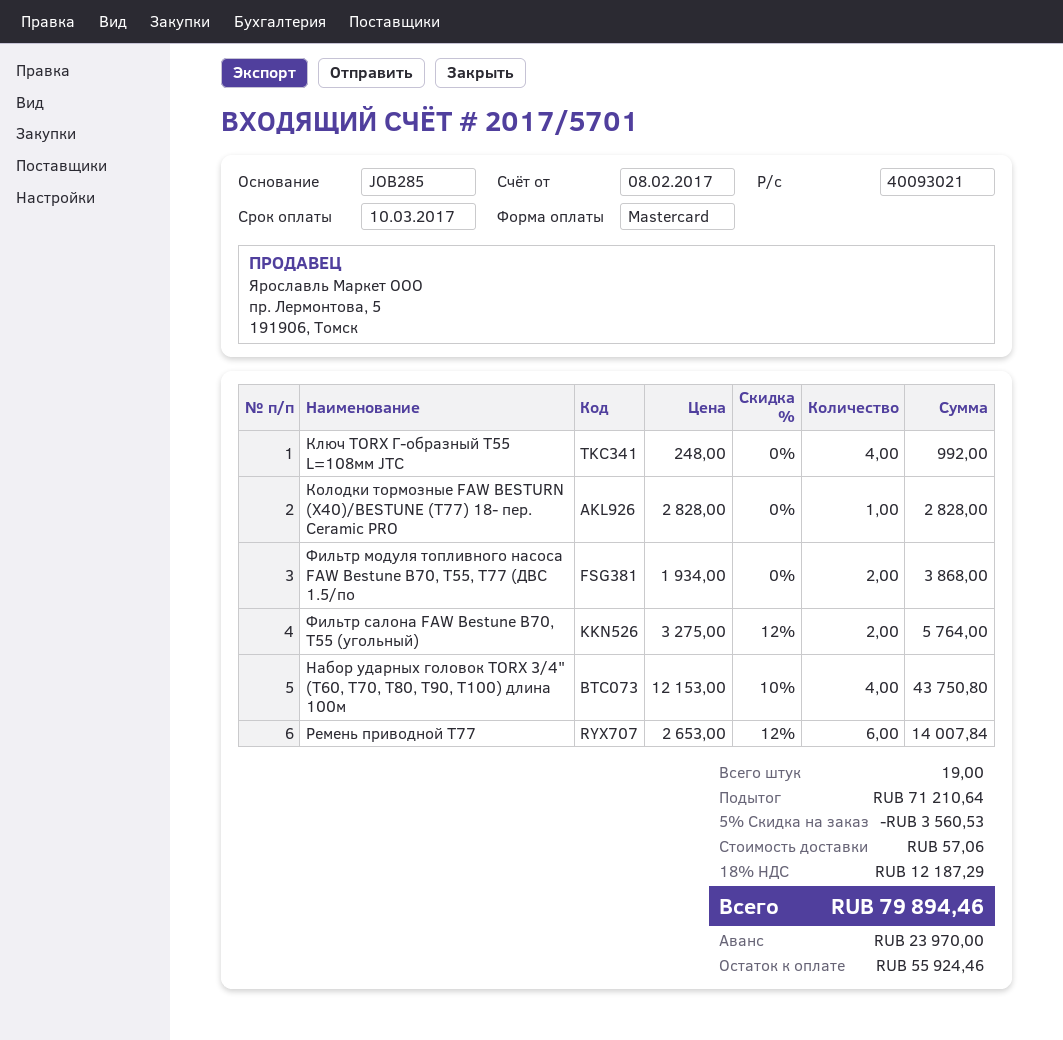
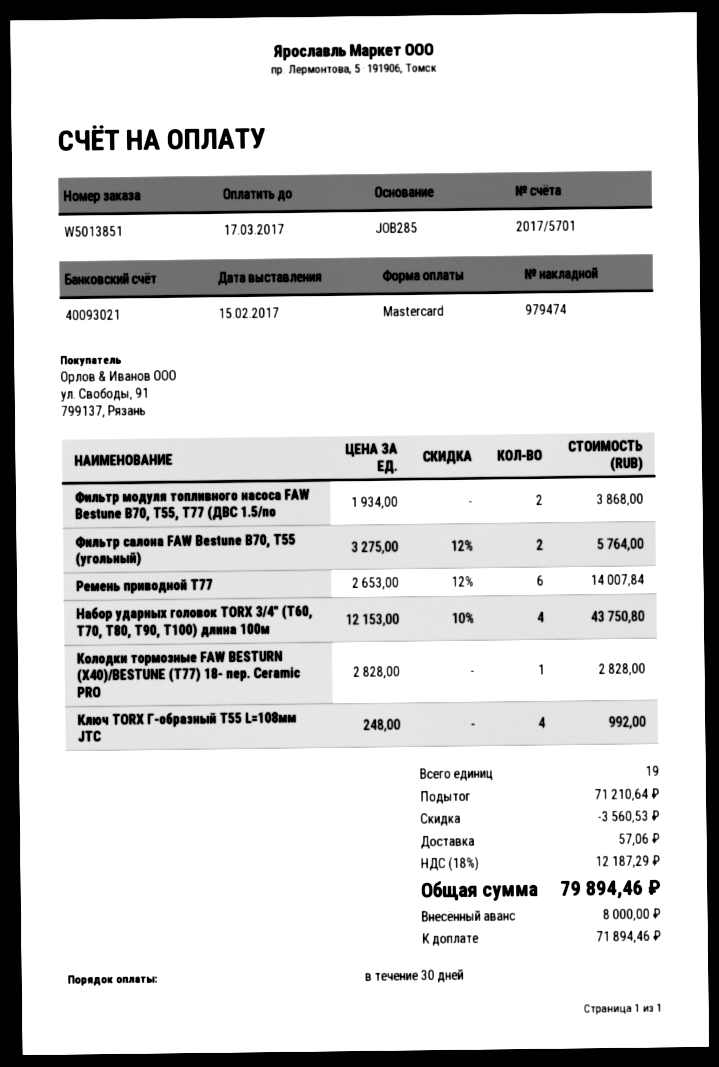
invoice date: 2017-02-08 -> 2017-02-15
due date: 2017-03-10 -> 2017-03-17
deposit: 23970.00 -> 8000.00
balance: 55924.46 -> 71894.46

